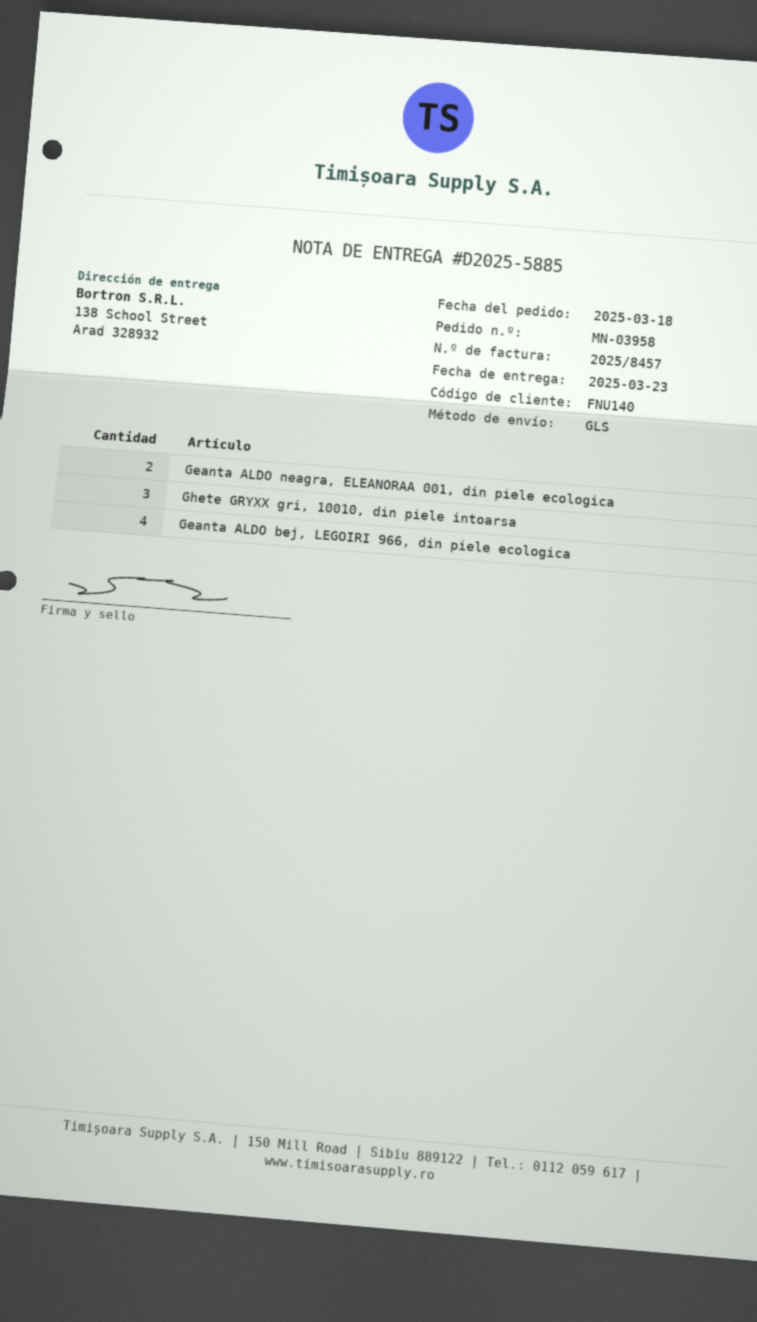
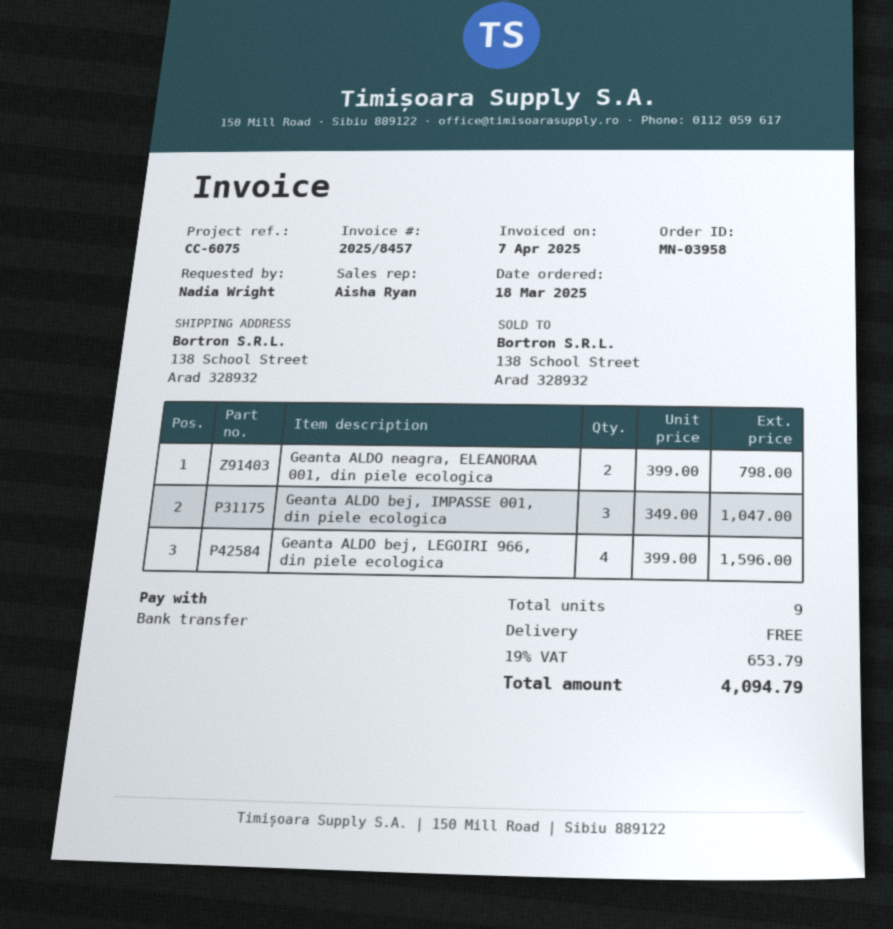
Ghete GRYXX gri, 10010, din piele intoarsa: 3 -> none
Geanta ALDO bej, IMPASSE 001, din piele ecologica: none -> 3

